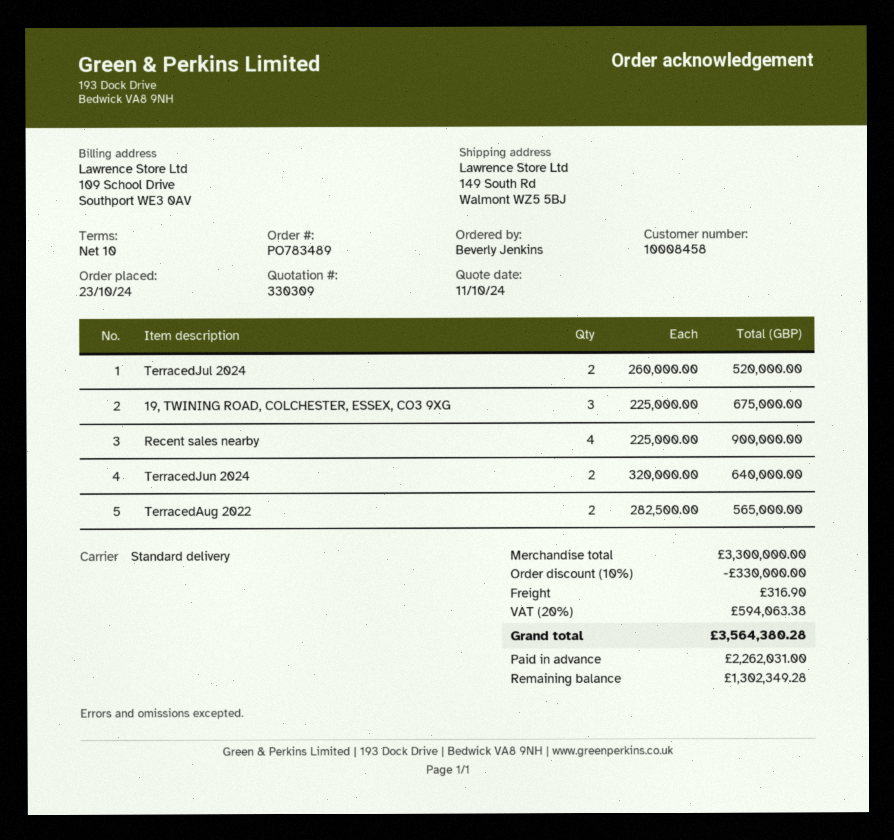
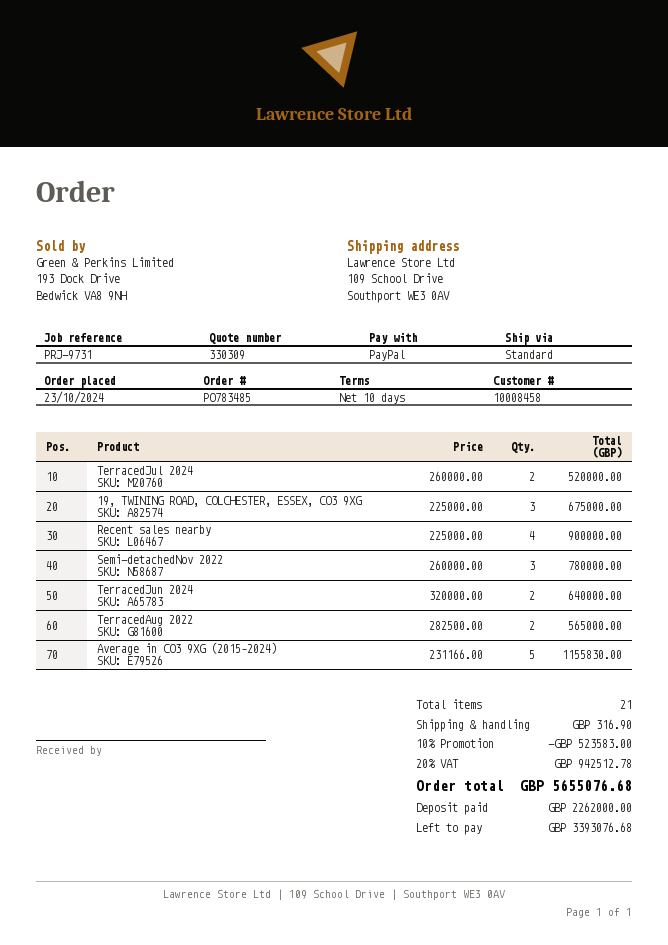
order number: PO783489 -> PO783485
ship to: 149 South Rd, Walmont WZ5 5BJ -> 109 School Drive, Southport WE3 0AV
Semi-detachedNov 2022: none -> 3 x 260000.00 = 780000.00
Average in CO3 9XG (2015–2024): none -> 5 x 231166.00 = 1155830.00
discount: 10% = 330000.00 -> 10% = 523583.00
tax: 20% = 594063.38 -> 20% = 942512.78
total: 3564380.28 -> 5655076.68
deposit: 2262031.00 -> 2262000.00
balance: 1302349.28 -> 3393076.68

